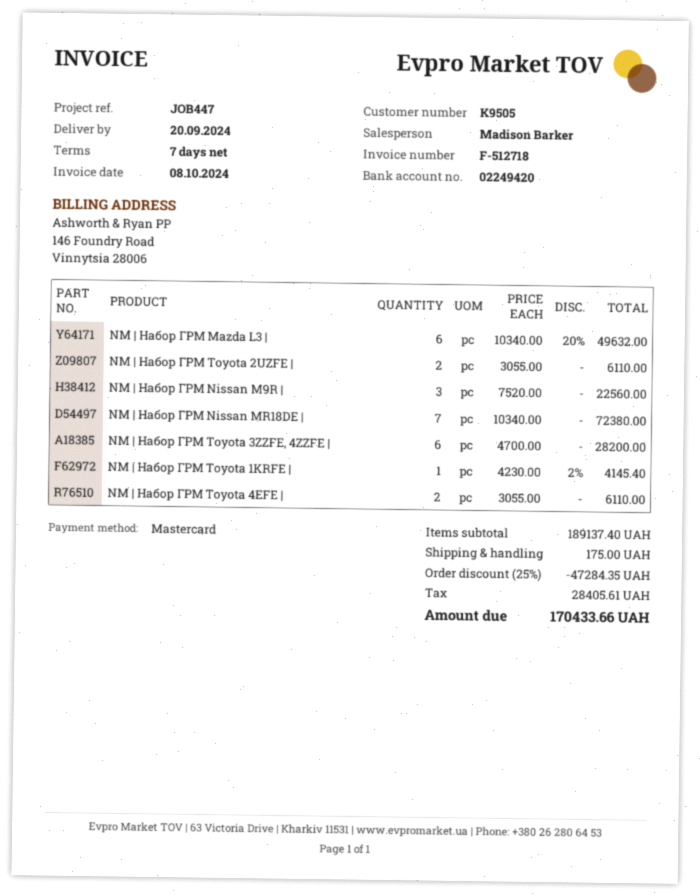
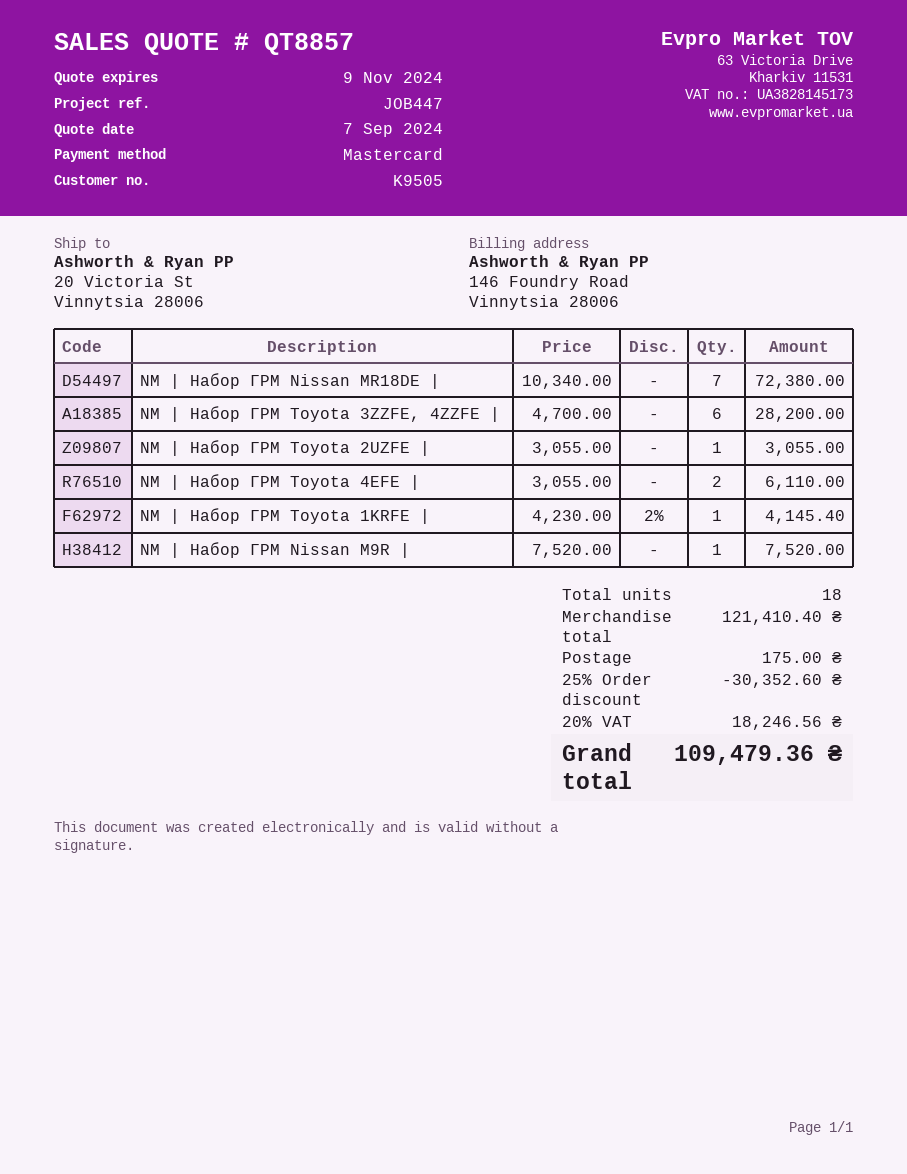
NM | Набор ГРМ Mazda L3 |: 6 x 10340.00 - 20% = 49632.00 -> none
NM | Набор ГРМ Toyota 2UZFE |: 2 x 3055.00 = 6110.00 -> 1 x 3055.00 = 3055.00
NM | Набор ГРМ Nissan M9R |: 3 x 7520.00 = 22560.00 -> 1 x 7520.00 = 7520.00
subtotal: 189137.40 -> 121410.40
discount: 25% = 47284.35 -> 25% = 30352.60
tax: 28405.61 -> 18246.56
total: 170433.66 -> 109479.36

